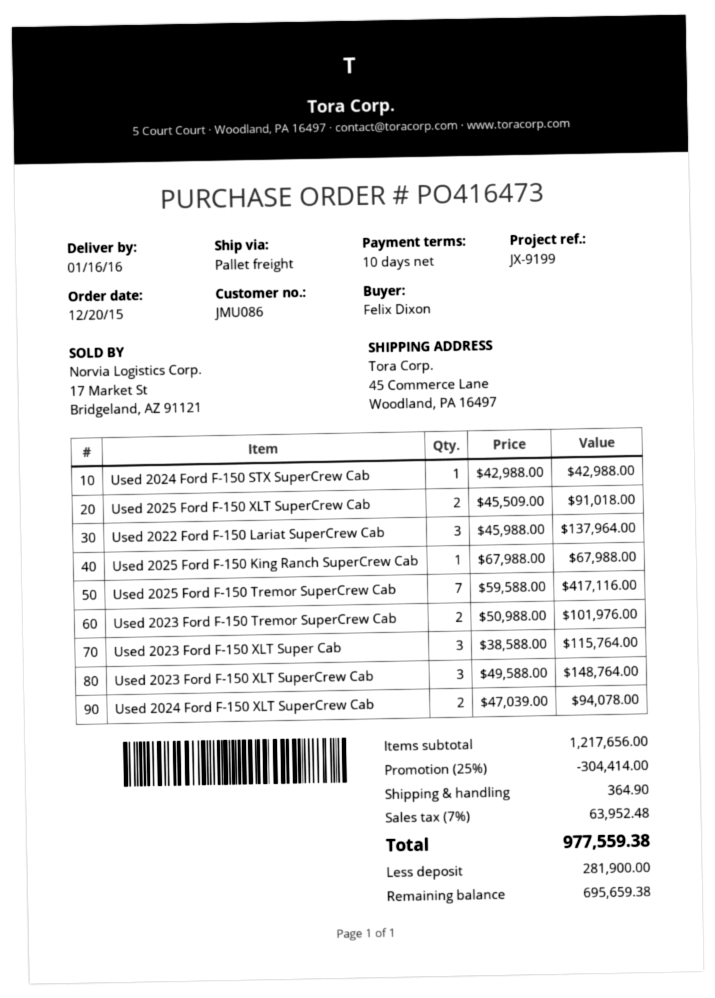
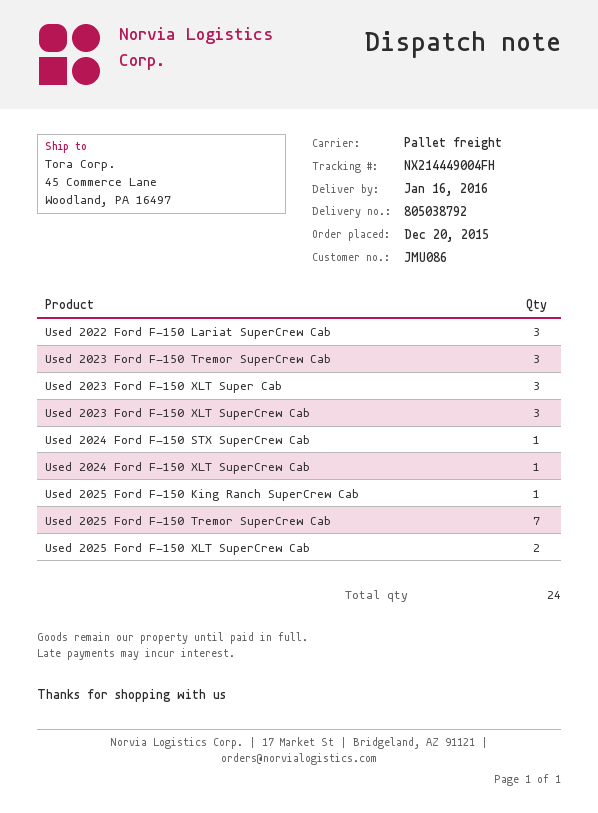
Used 2023 Ford F-150 Tremor SuperCrew Cab: 2 -> 3
Used 2024 Ford F-150 XLT SuperCrew Cab: 2 -> 1

